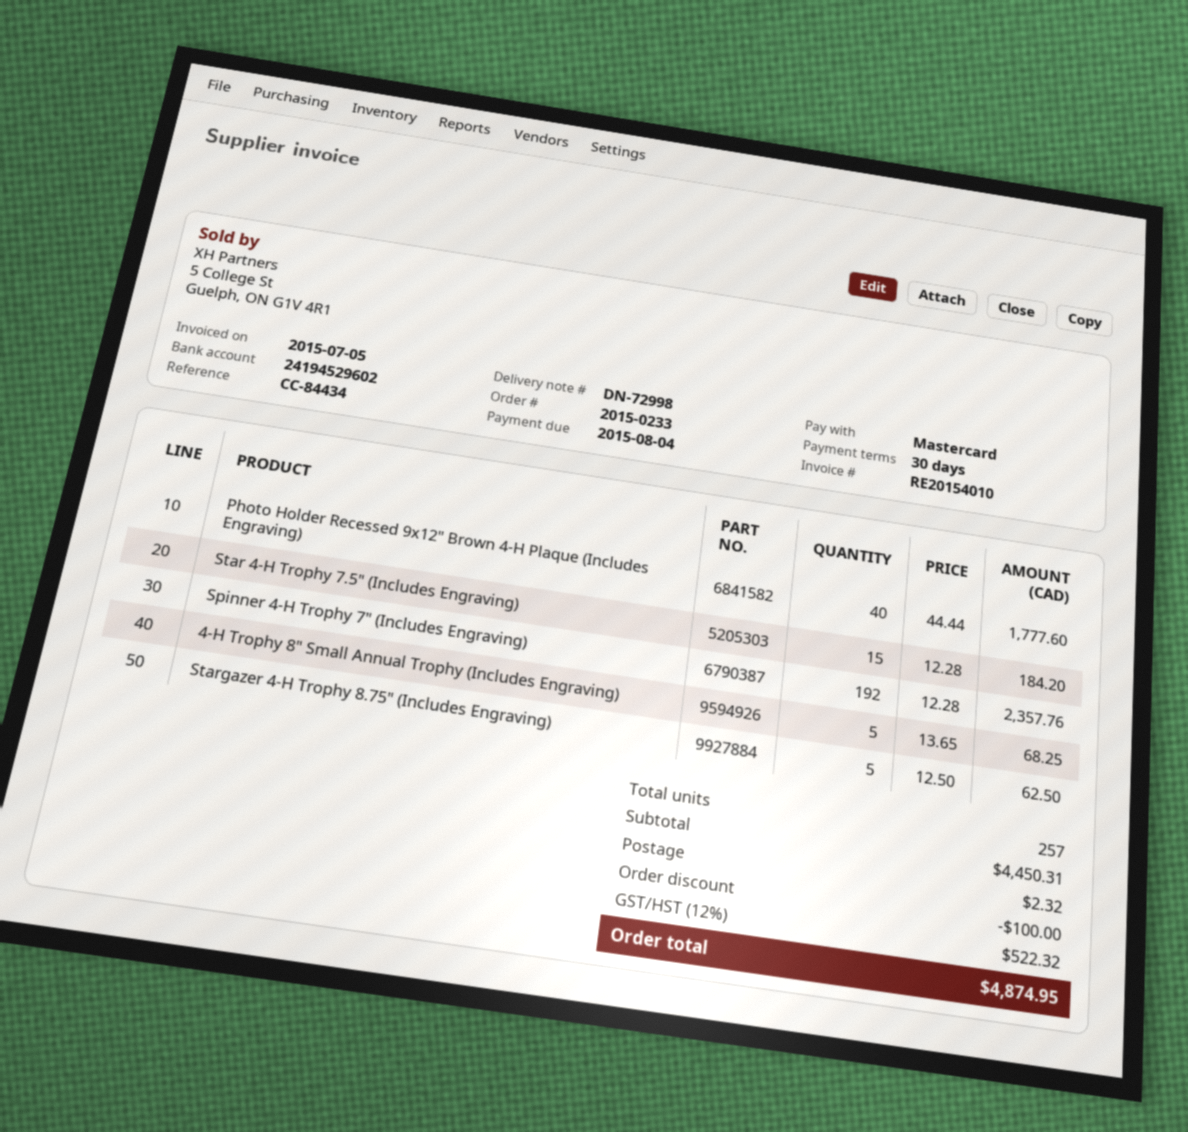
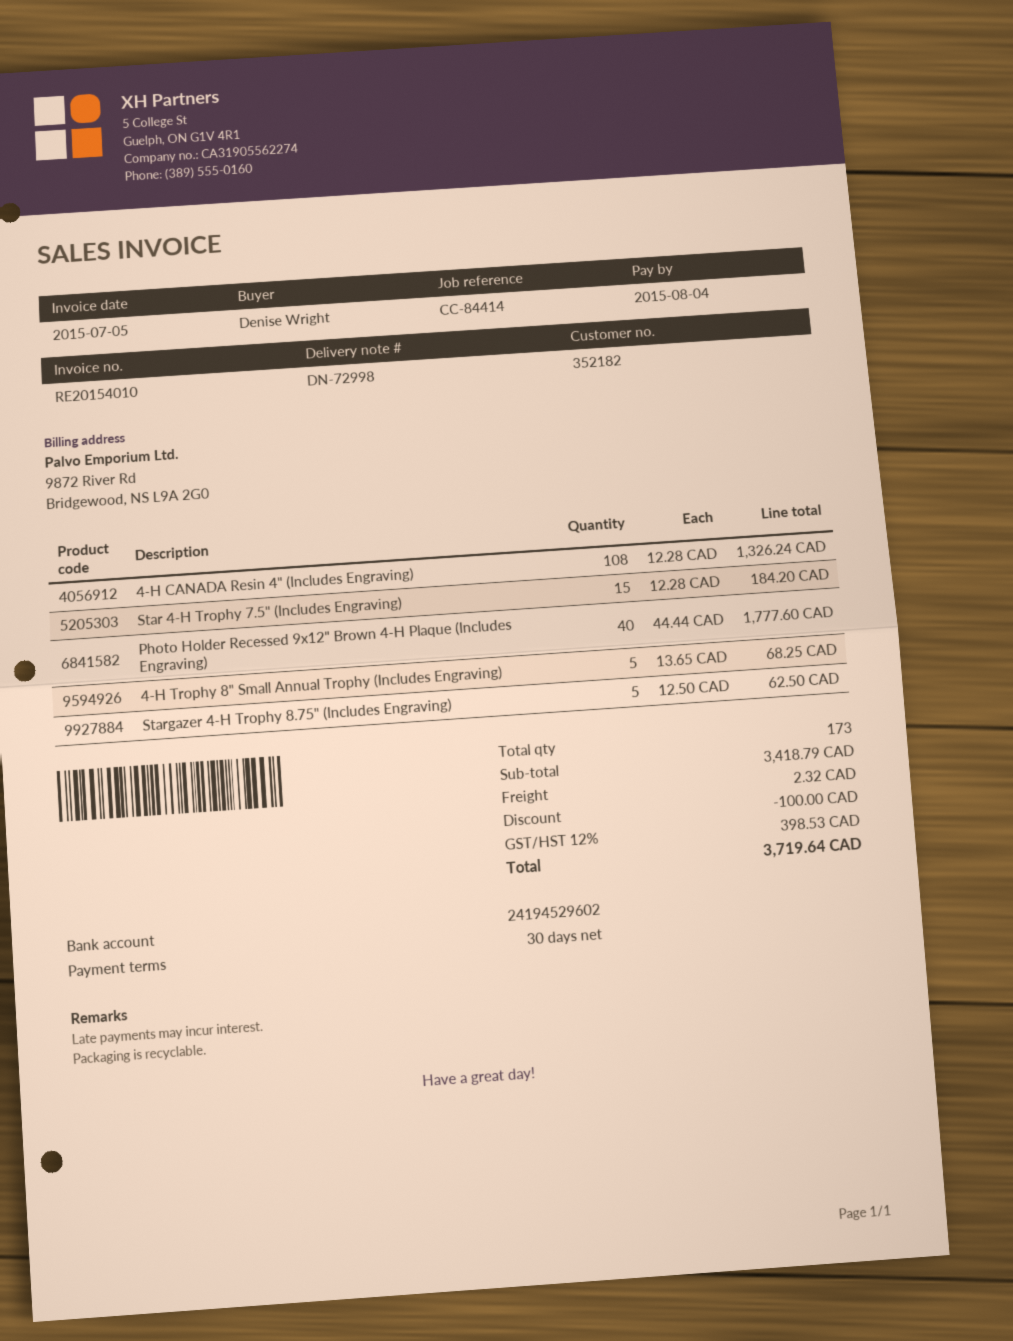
reference: CC-84434 -> CC-84414
Spinner 4-H Trophy 7" (Includes Engraving): 192 x 12.28 = 2357.76 -> none
4-H CANADA Resin 4" (Includes Engraving): none -> 108 x 12.28 = 1326.24
total quantity: 257 -> 173
subtotal: 4450.31 -> 3418.79
tax: 12% = 522.32 -> 12% = 398.53
total: 4874.95 -> 3719.64

